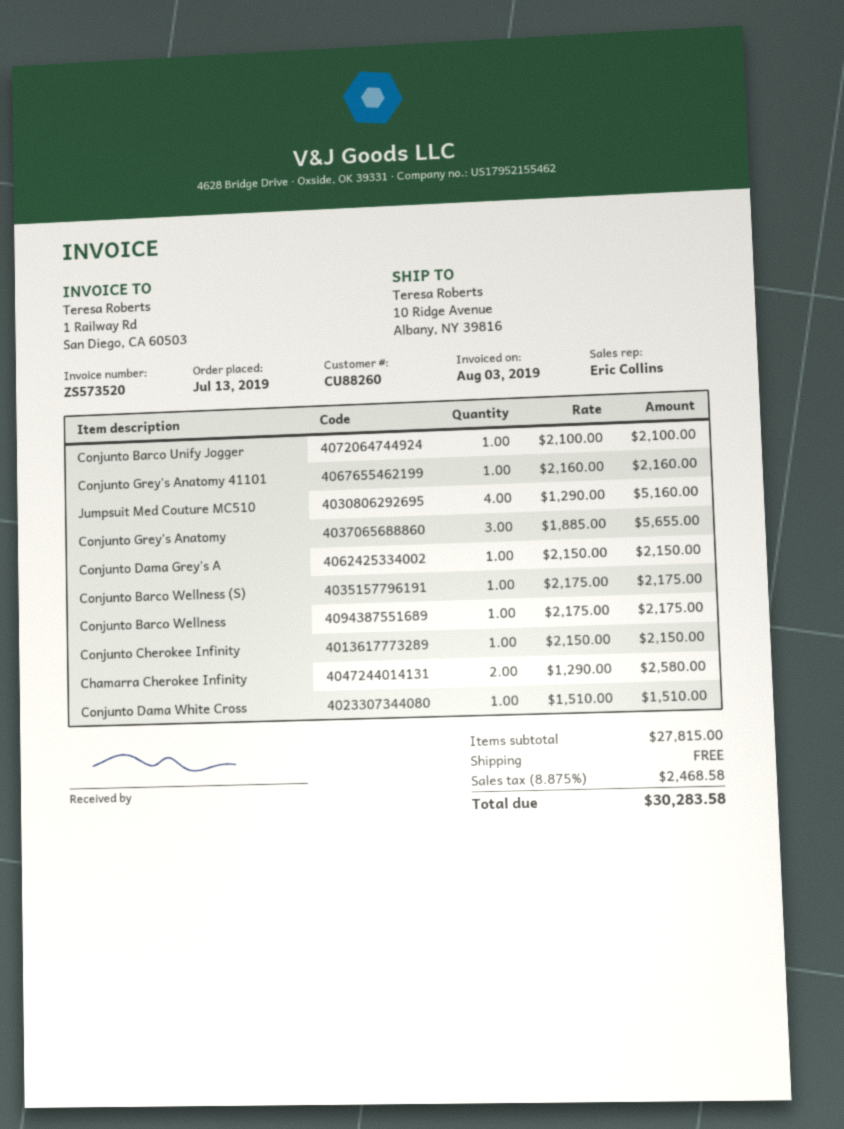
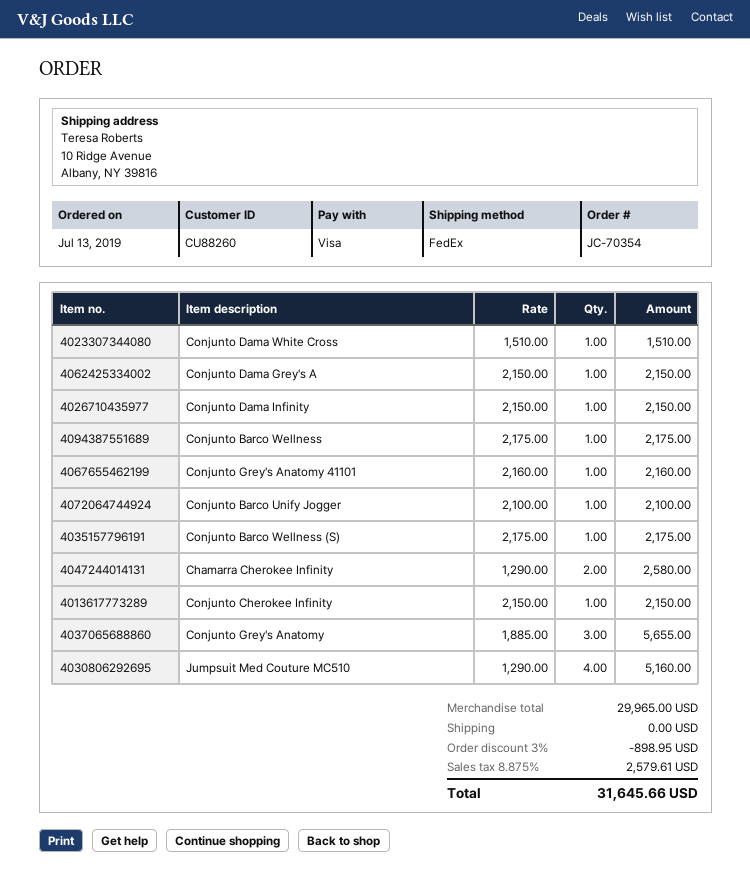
Conjunto Dama Infinity: none -> 1 x 2150.00 = 2150.00
subtotal: 27815.00 -> 29965.00
discount: none -> 3% = 898.95
tax: 8.875% = 2468.58 -> 8.875% = 2579.61
total: 30283.58 -> 31645.66

